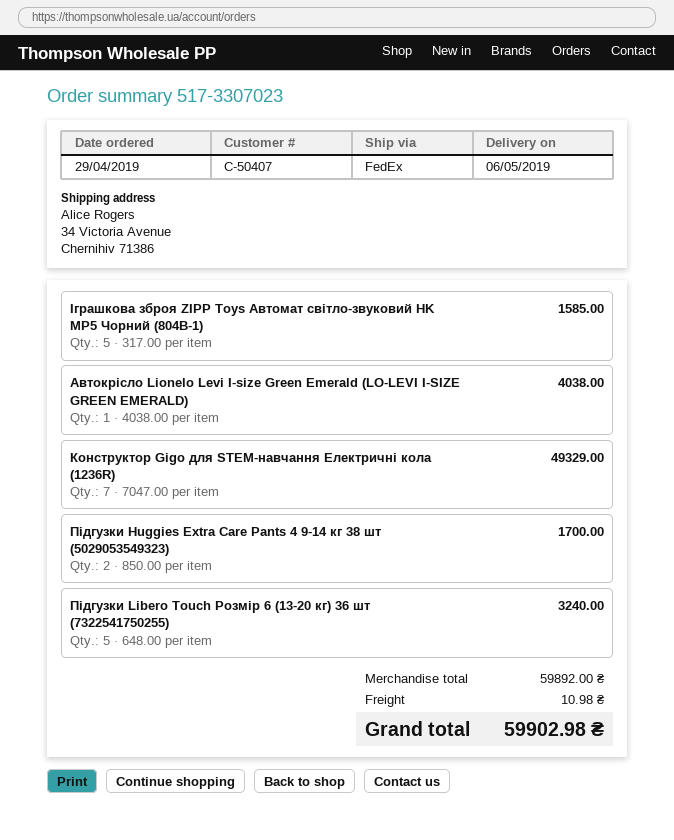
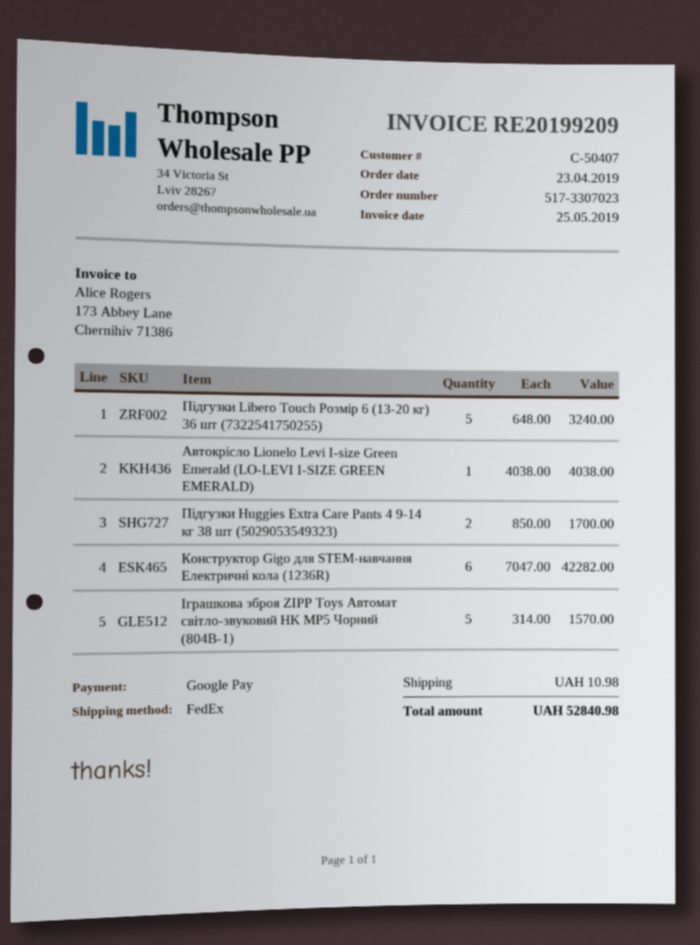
order date: 2019-04-29 -> 2019-04-23
Іграшкова зброя ZIPP Toys Автомат світло-звуковий HK MP5 Чорний (804B-1): 5 x 317.00 = 1585.00 -> 5 x 314.00 = 1570.00
Конструктор Gigo для STEM-навчання Електричні кола (1236R): 7 x 7047.00 = 49329.00 -> 6 x 7047.00 = 42282.00
total: 59902.98 -> 52840.98

